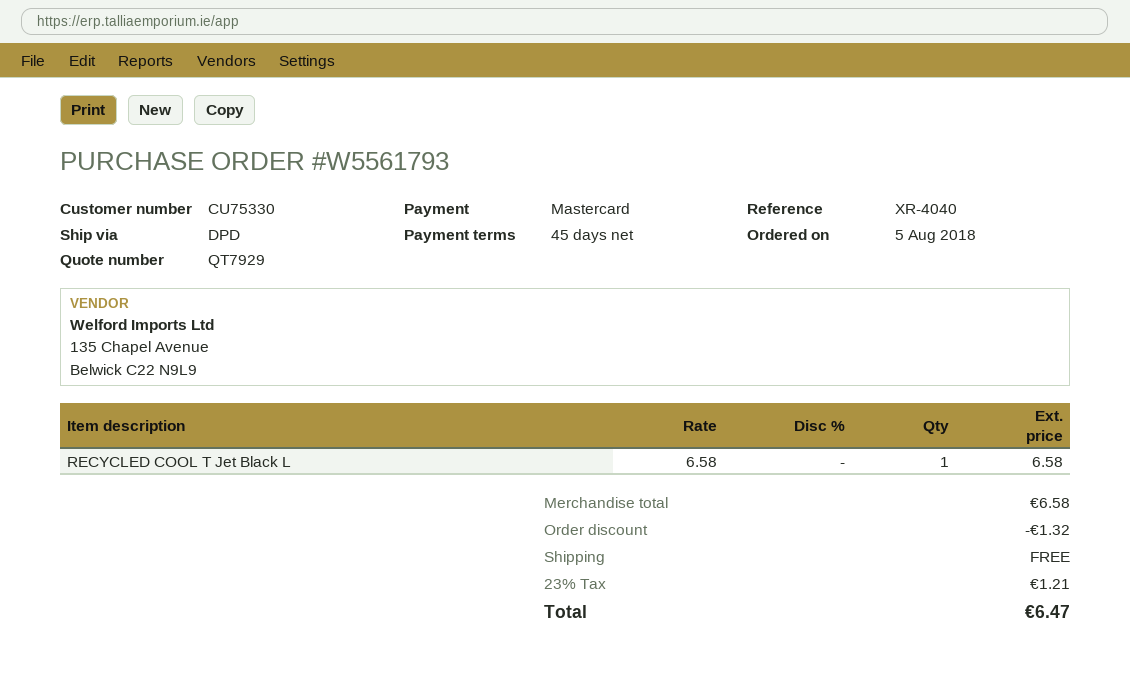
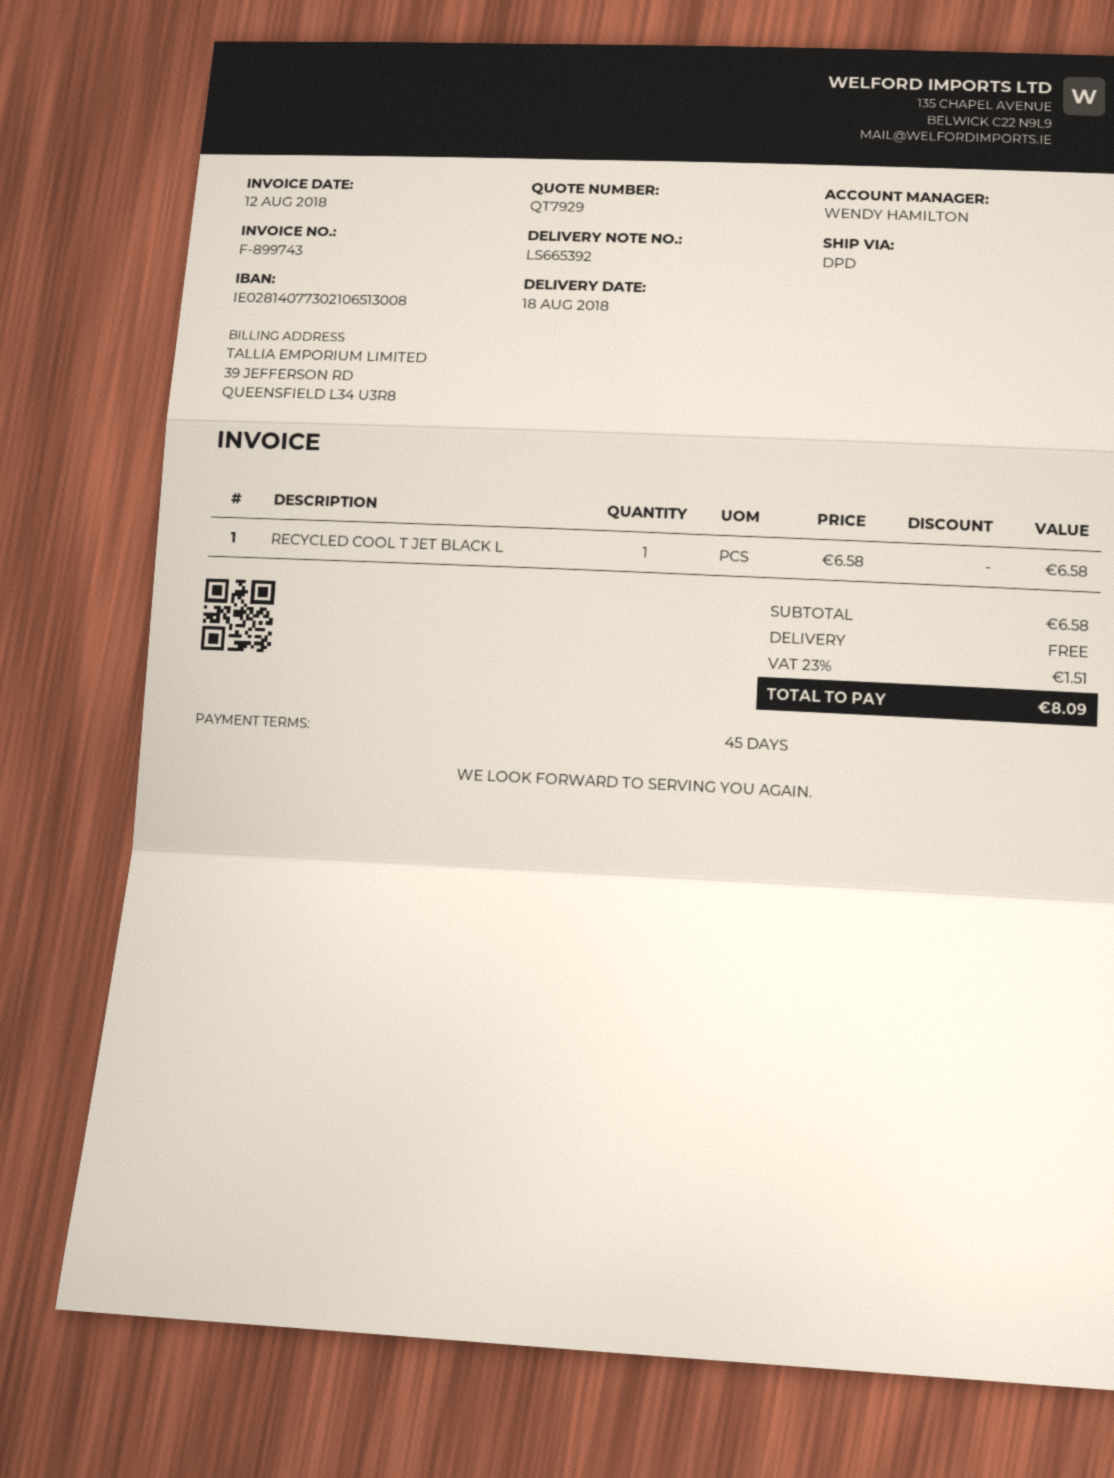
discount: 1.32 -> none
tax: 23% = 1.21 -> 23% = 1.51
total: 6.47 -> 8.09

